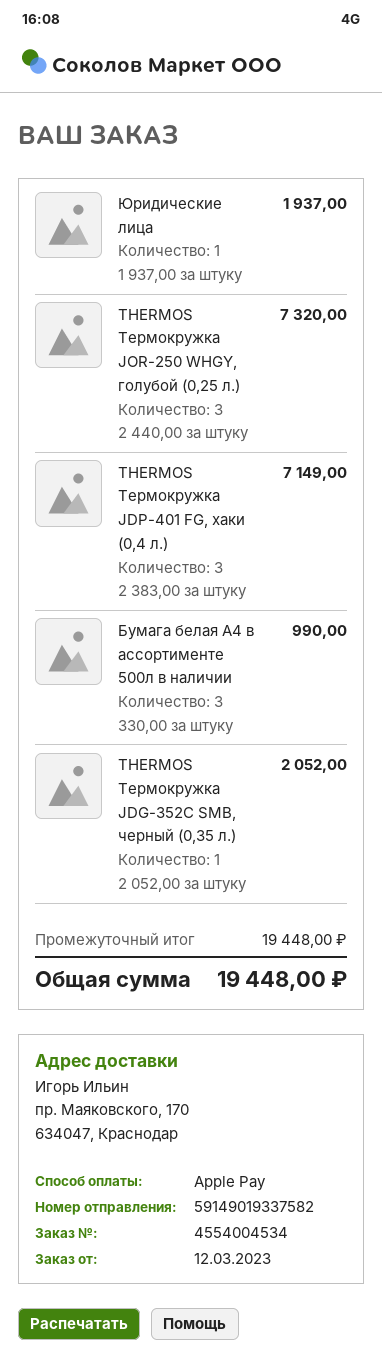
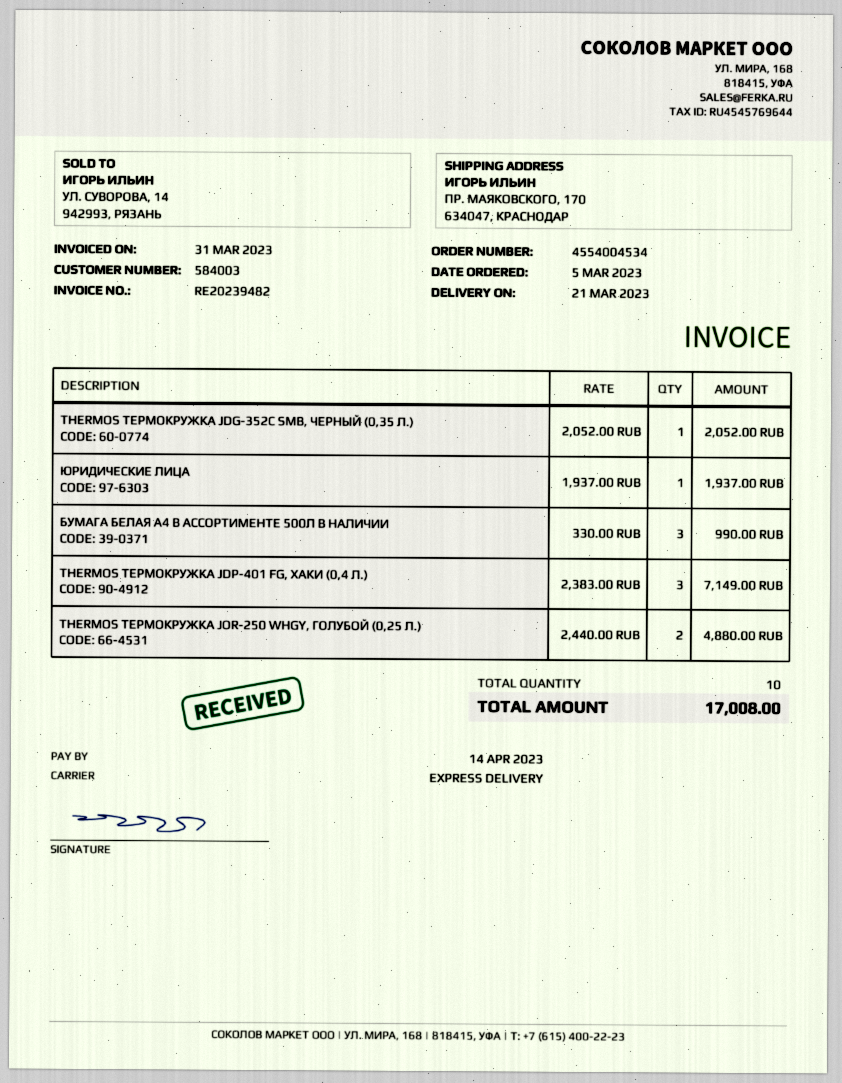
order date: 2023-03-12 -> 2023-03-05
THERMOS Термокружка JOR-250 WHGY, голубой (0,25 л.): 3 x 2440.00 = 7320.00 -> 2 x 2440.00 = 4880.00
total: 19448.00 -> 17008.00

